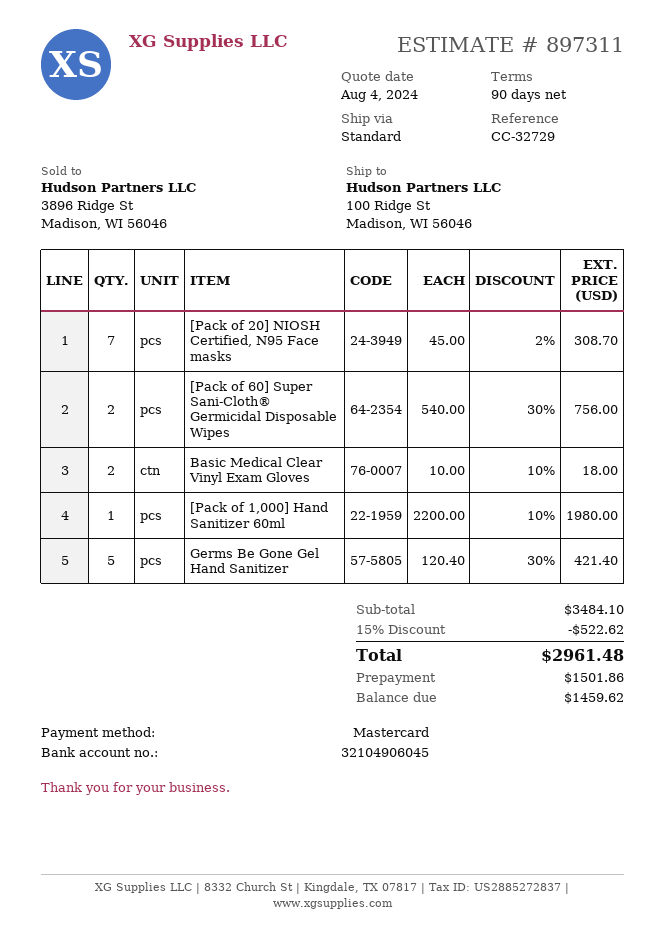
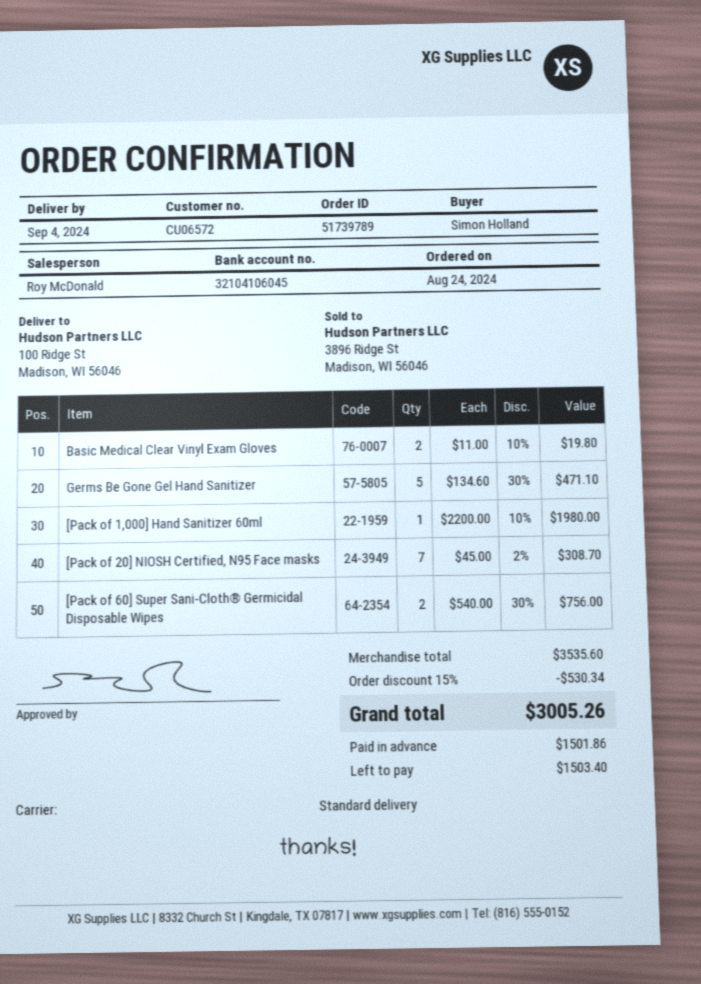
bank account: 32104906045 -> 32104106045
Basic Medical Clear Vinyl Exam Gloves: 2 x 10.00 - 10% = 18.00 -> 2 x 11.00 - 10% = 19.80
Germs Be Gone Gel Hand Sanitizer: 5 x 120.40 - 30% = 421.40 -> 5 x 134.60 - 30% = 471.10
subtotal: 3484.10 -> 3535.60
discount: 15% = 522.62 -> 15% = 530.34
total: 2961.48 -> 3005.26
balance: 1459.62 -> 1503.40

